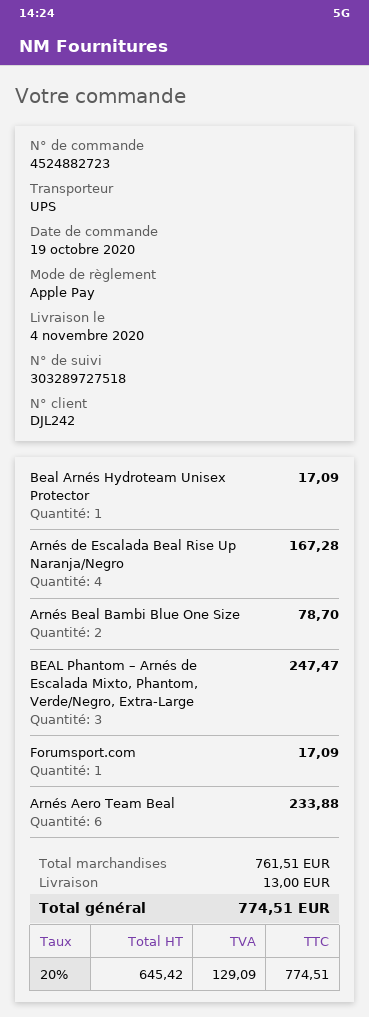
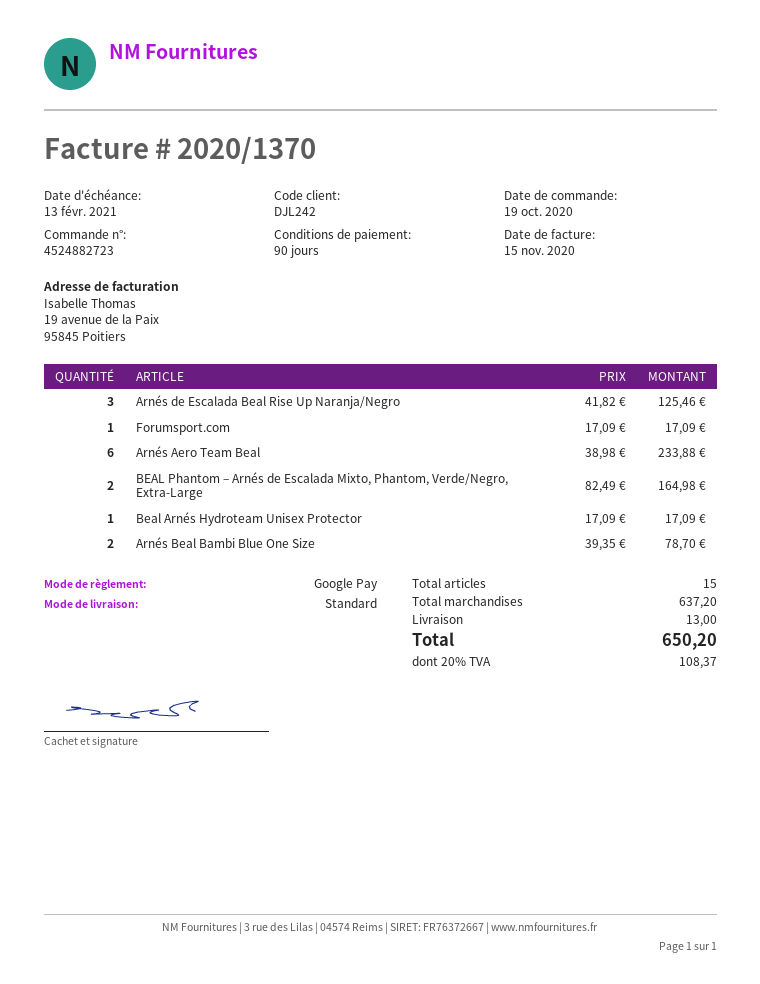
payment method: Apple Pay -> Google Pay
shipping method: UPS -> standard
Arnés de Escalada Beal Rise Up Naranja/Negro: 4 for 167.28 -> 3 for 125.46
BEAL Phantom – Arnés de Escalada Mixto, Phantom, Verde/Negro, Extra-Large: 3 for 247.47 -> 2 for 164.98
subtotal: 761.51 -> 637.20
tax: 20% = 129.09 -> 20% = 108.37
total: 774.51 -> 650.20

